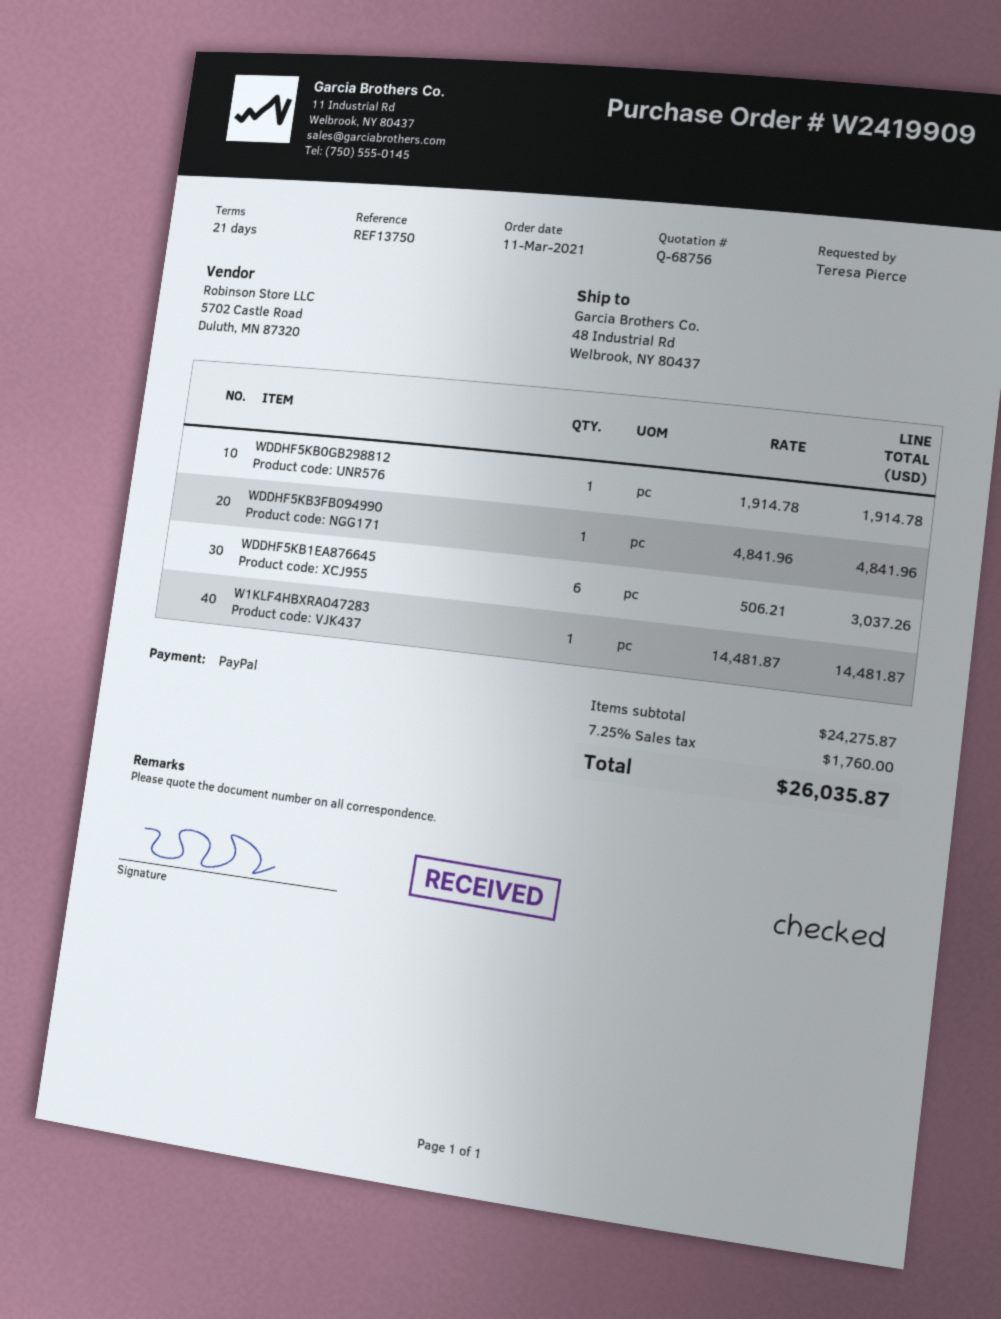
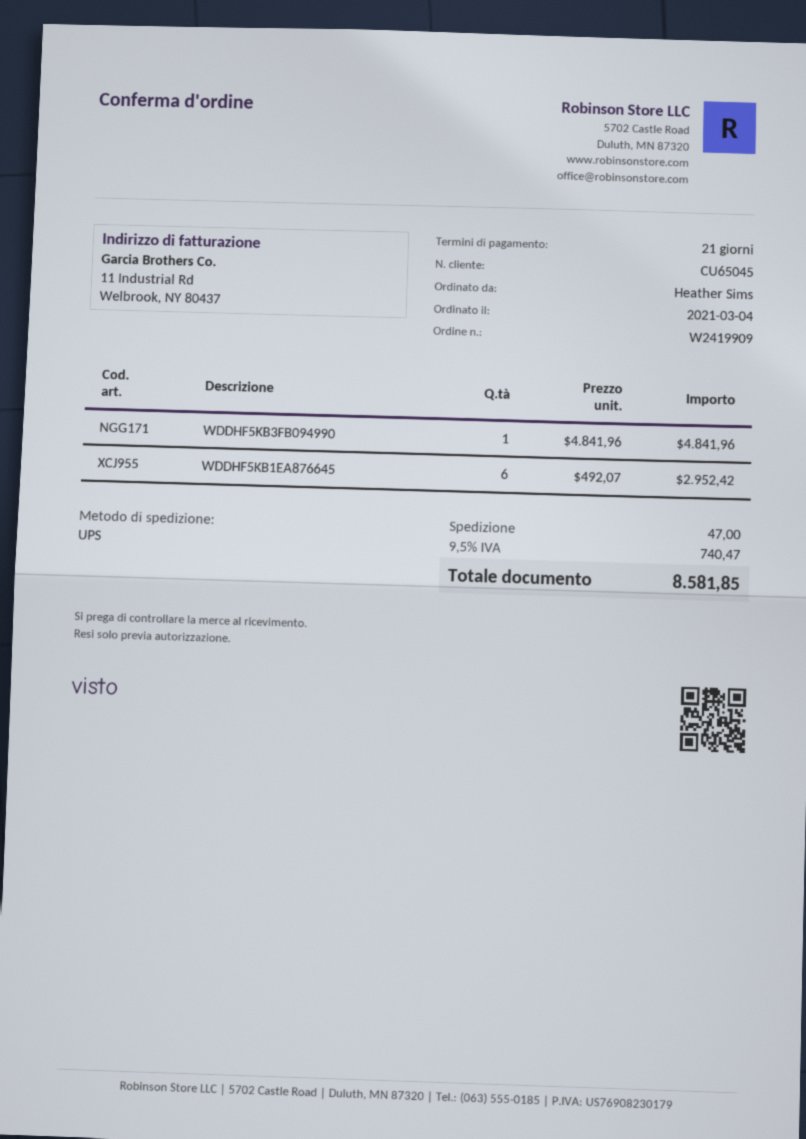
order date: 2021-03-11 -> 2021-03-04
ordered by: Teresa Pierce -> Heather Sims
WDDHF5KB0GB298812: 1 x 1914.78 = 1914.78 -> none
WDDHF5KB1EA876645: 6 x 506.21 = 3037.26 -> 6 x 492.07 = 2952.42
W1KLF4HBXRA047283: 1 x 14481.87 = 14481.87 -> none
shipping: none -> 47.00
tax: 7.25% = 1760.00 -> 9.5% = 740.47
total: 26035.87 -> 8581.85

